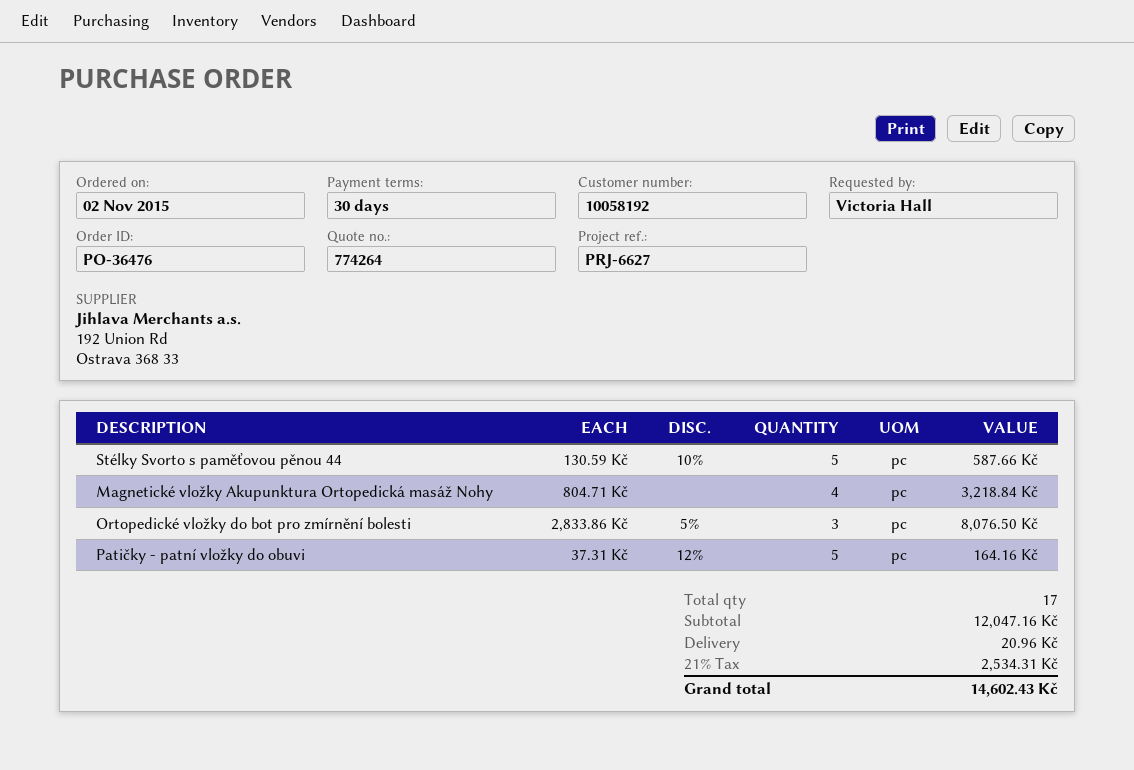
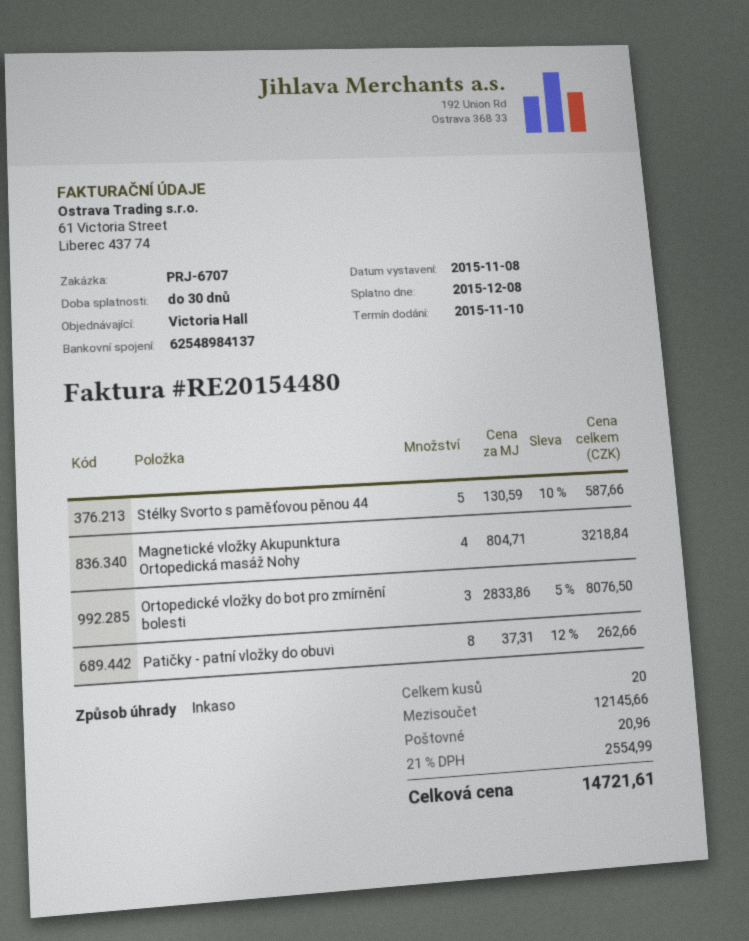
reference: PRJ-6627 -> PRJ-6707
Patičky - patní vložky do obuvi: 5 x 37.31 - 12% = 164.16 -> 8 x 37.31 - 12% = 262.66
total quantity: 17 -> 20
subtotal: 12047.16 -> 12145.66
tax: 21% = 2534.31 -> 21% = 2554.99
total: 14602.43 -> 14721.61

